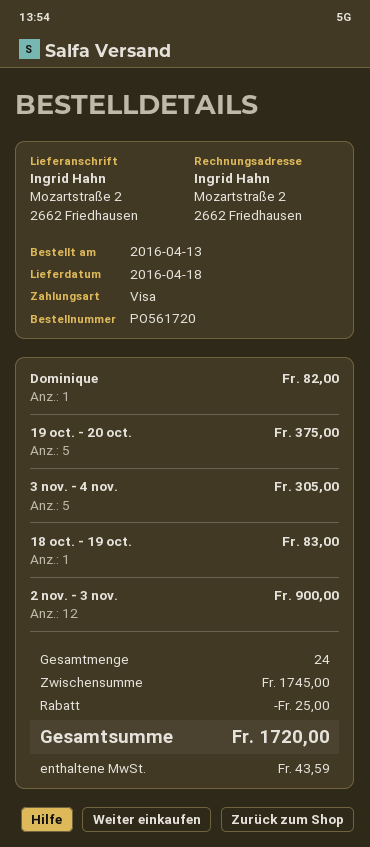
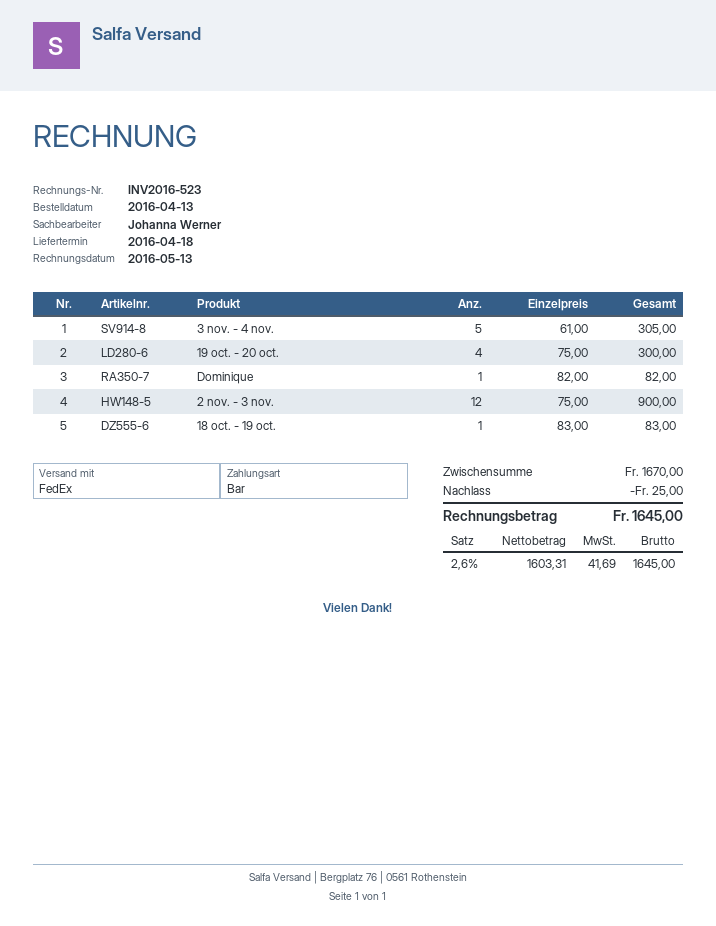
payment method: Visa -> cash
19 oct. - 20 oct.: 5 for 375.00 -> 4 for 300.00
subtotal: 1745.00 -> 1670.00
tax: 43.59 -> 41.69
total: 1720.00 -> 1645.00

